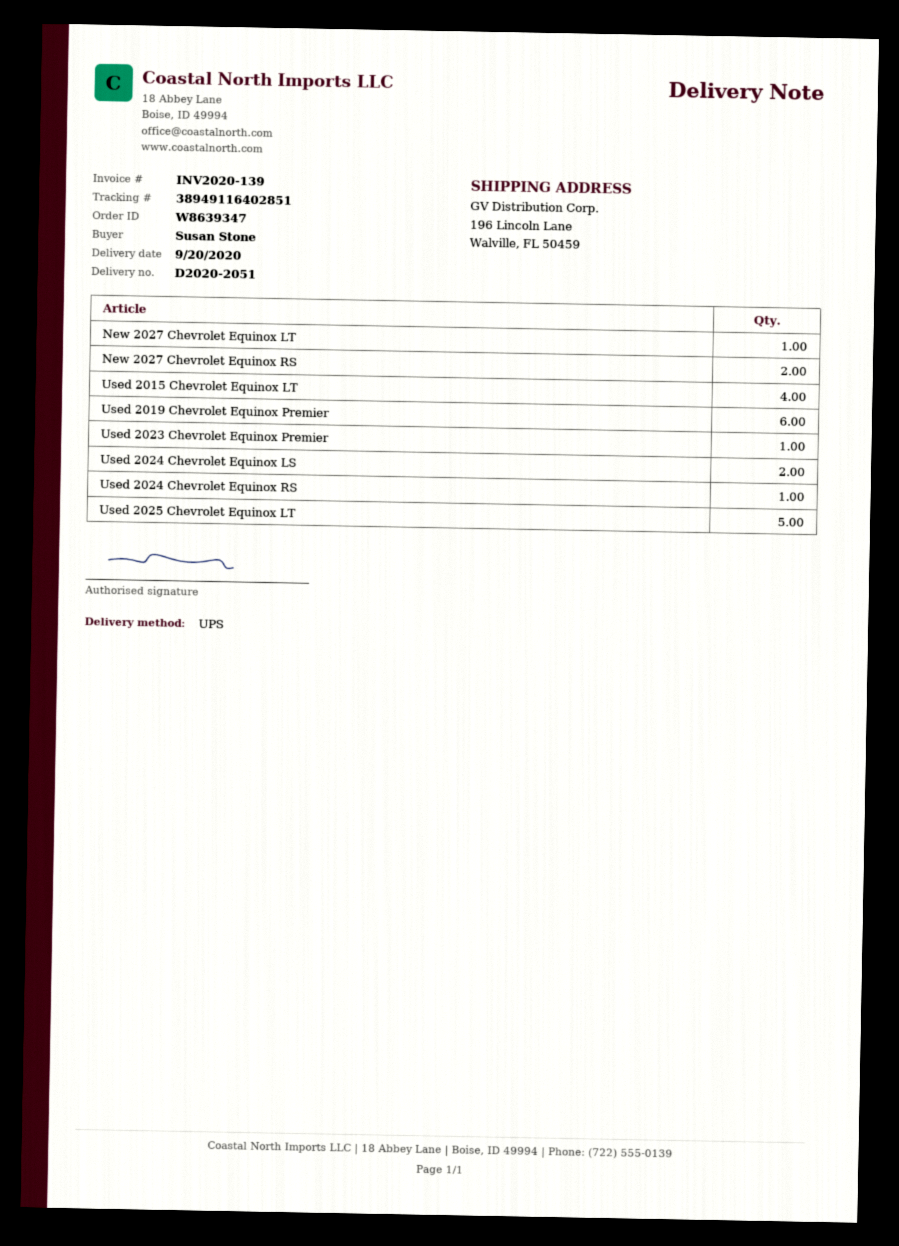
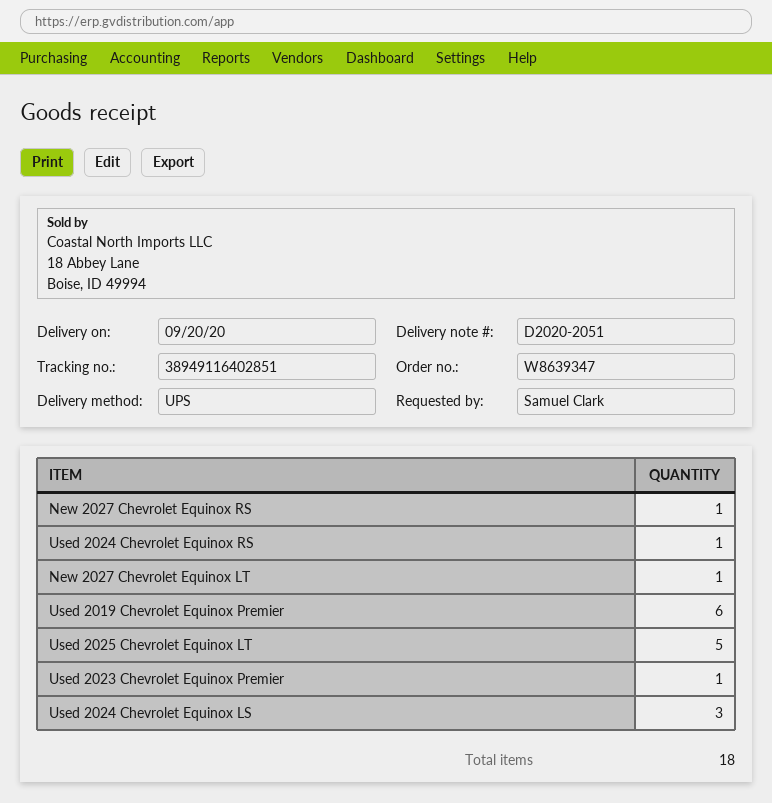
ordered by: Susan Stone -> Samuel Clark
New 2027 Chevrolet Equinox RS: 2 -> 1
Used 2015 Chevrolet Equinox LT: 4 -> none
Used 2024 Chevrolet Equinox LS: 2 -> 3

